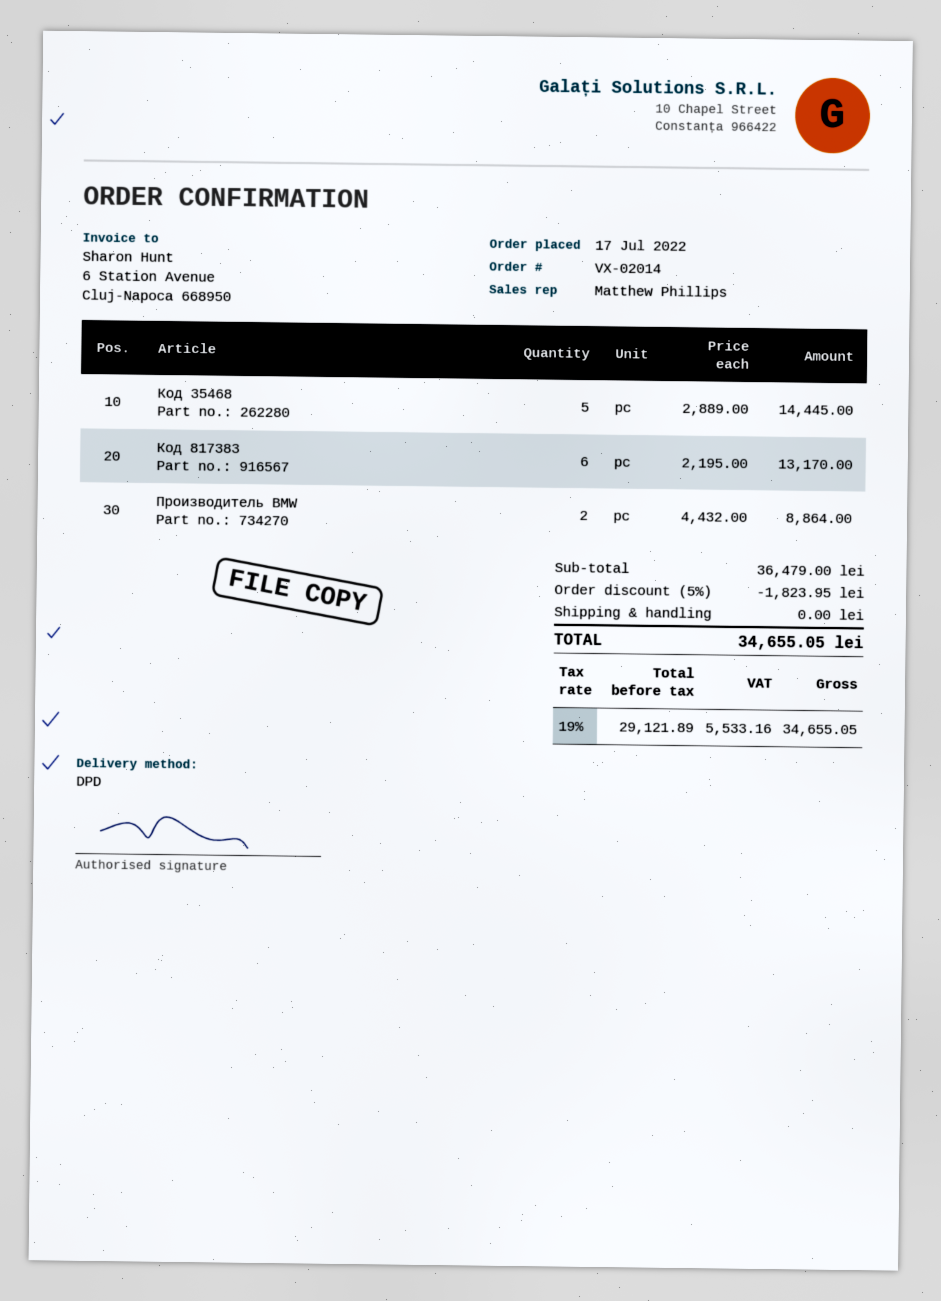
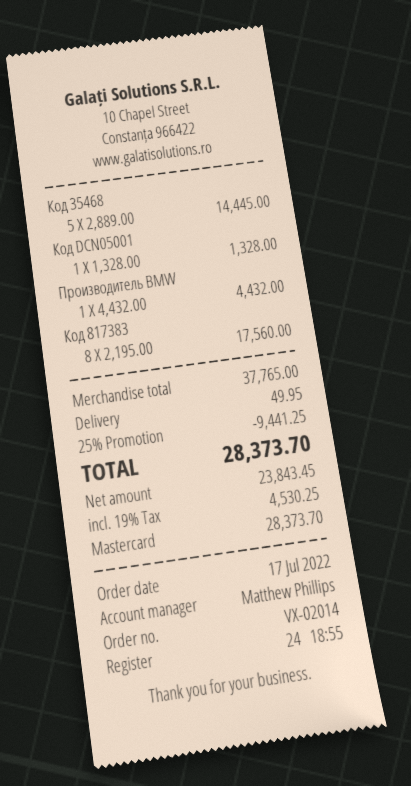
Код 817383: 6 x 2195.00 = 13170.00 -> 8 x 2195.00 = 17560.00
Производитель BMW: 2 x 4432.00 = 8864.00 -> 1 x 4432.00 = 4432.00
Код DCN05001: none -> 1 x 1328.00 = 1328.00
subtotal: 36479.00 -> 37765.00
discount: 5% = 1823.95 -> 25% = 9441.25
shipping: 0.00 -> 49.95
net: 29121.89 -> 23843.45
tax: 19% = 5533.16 -> 19% = 4530.25
total: 34655.05 -> 28373.70

